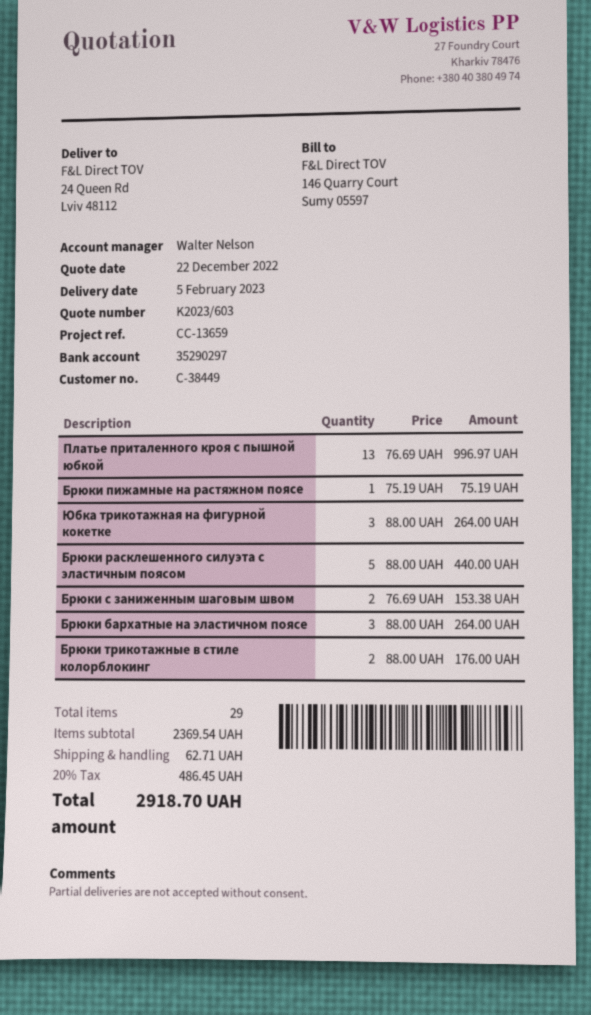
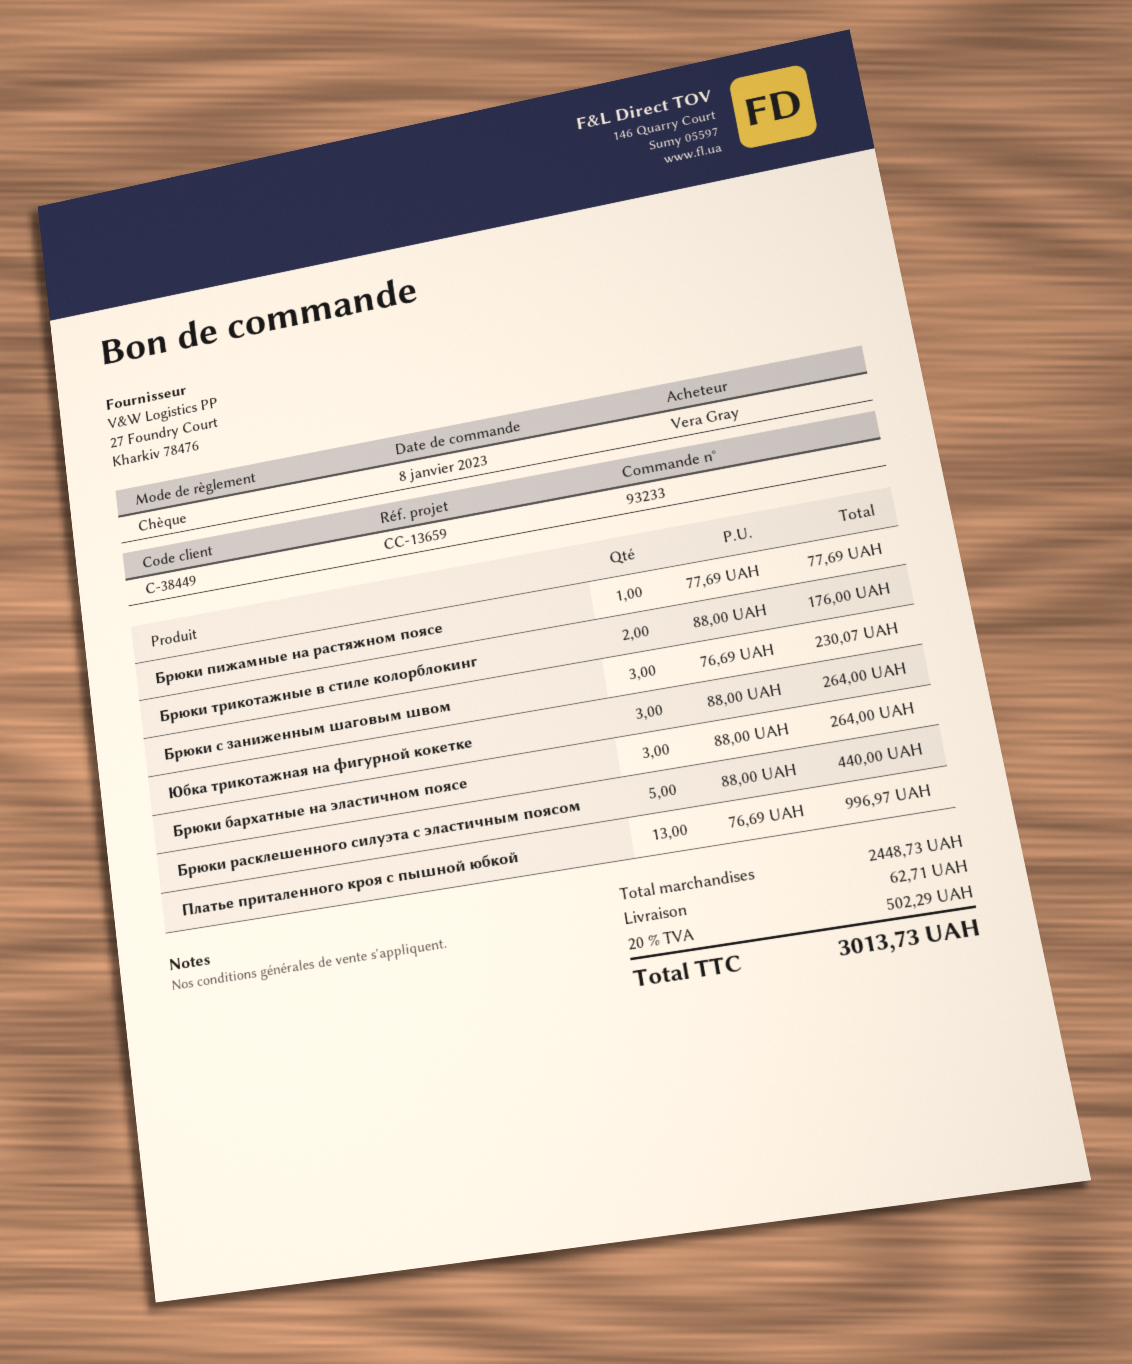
Брюки пижамные на растяжном поясе: 1 x 75.19 = 75.19 -> 1 x 77.69 = 77.69
Брюки с заниженным шаговым швом: 2 x 76.69 = 153.38 -> 3 x 76.69 = 230.07
subtotal: 2369.54 -> 2448.73
tax: 20% = 486.45 -> 20% = 502.29
total: 2918.70 -> 3013.73

